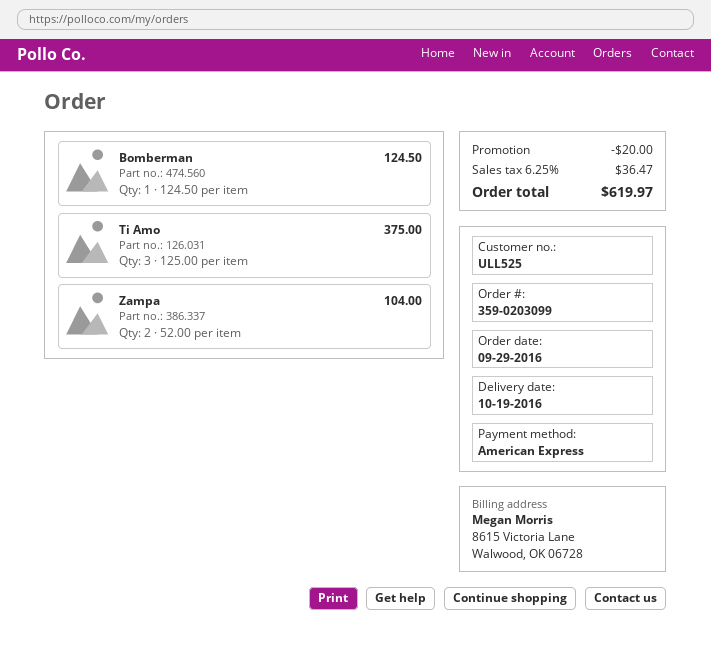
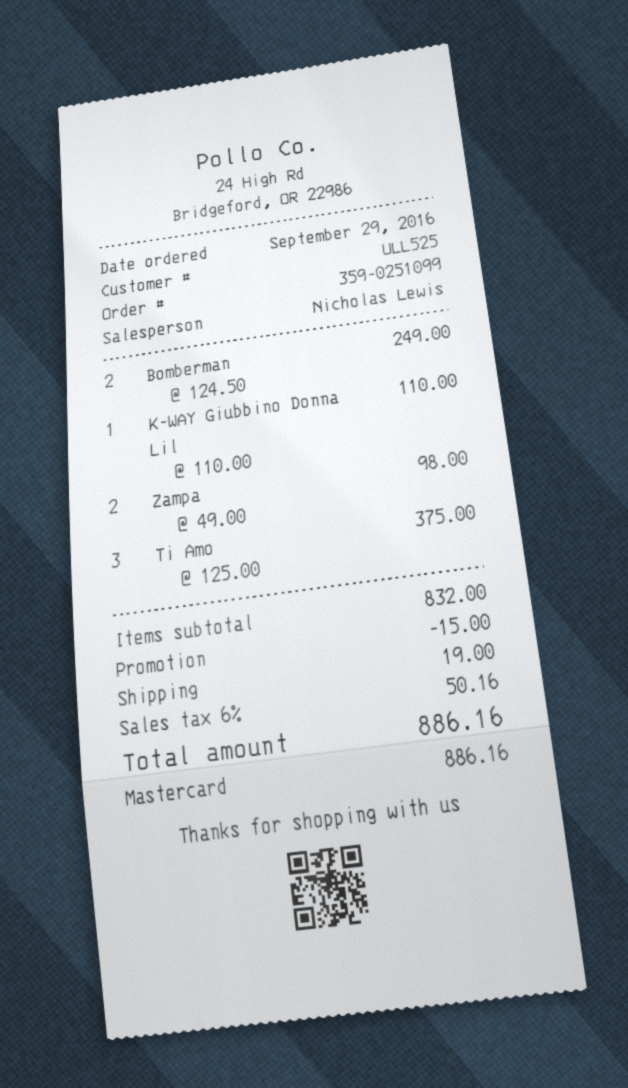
order number: 359-0203099 -> 359-0251099
payment method: American Express -> Mastercard
Bomberman: 1 x 124.50 = 124.50 -> 2 x 124.50 = 249.00
Zampa: 2 x 52.00 = 104.00 -> 2 x 49.00 = 98.00
K-WAY Giubbino Donna Lil: none -> 1 x 110.00 = 110.00
discount: 20.00 -> 15.00
shipping: none -> 19.00
tax: 6.25% = 36.47 -> 6% = 50.16
total: 619.97 -> 886.16

